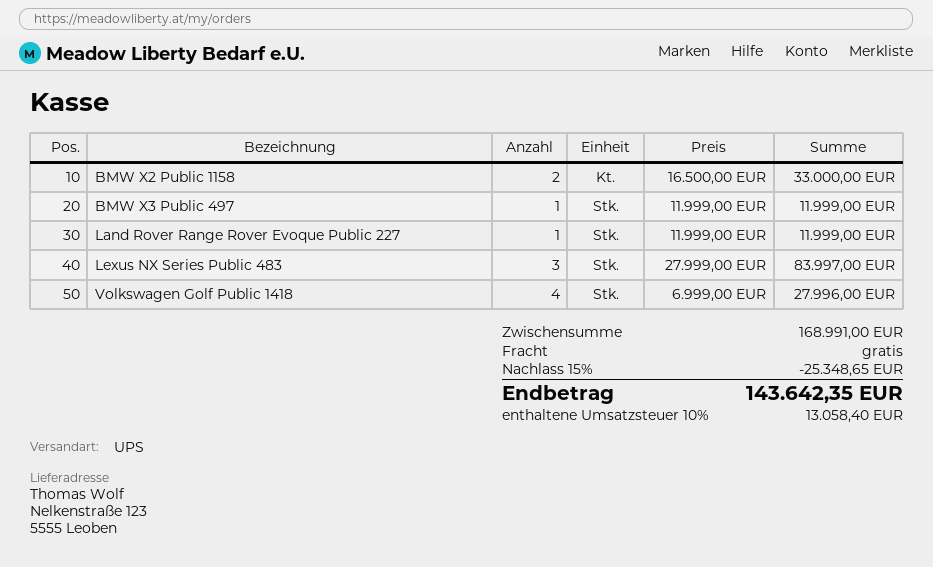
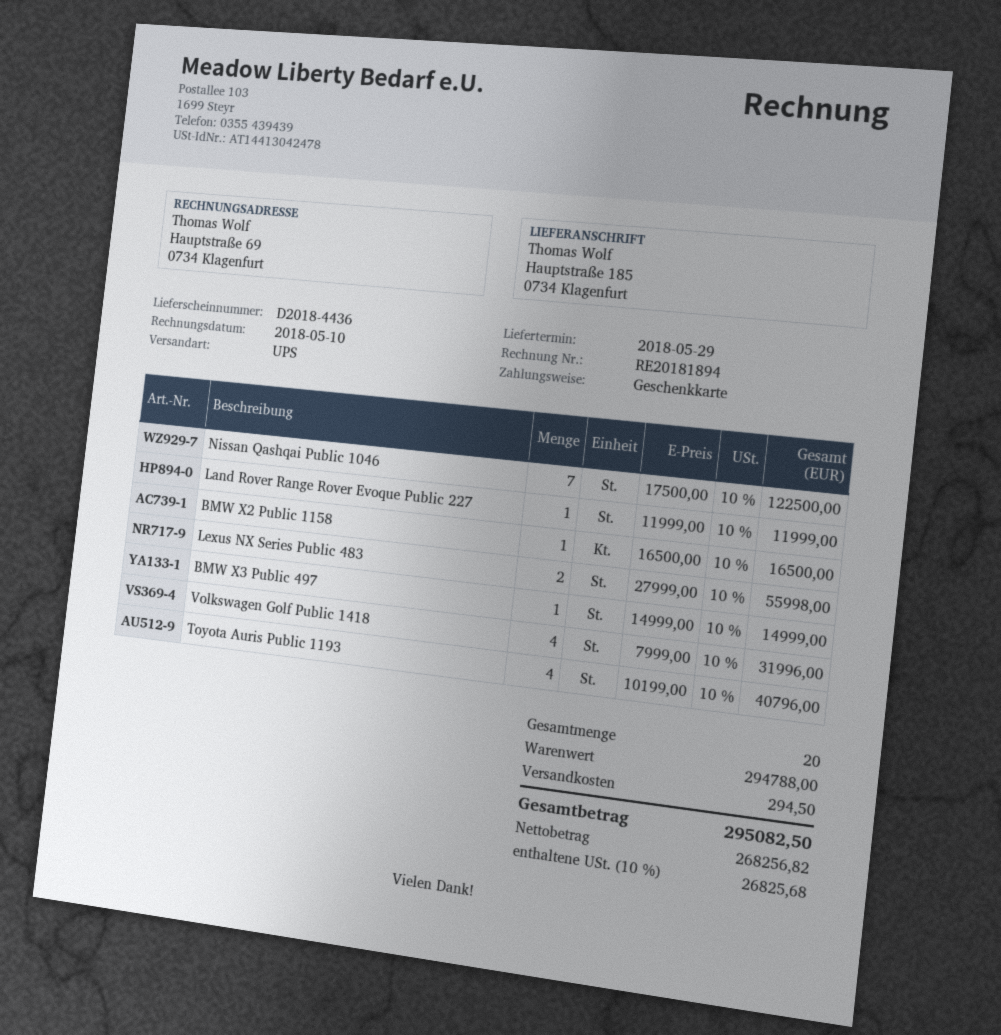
ship to: Nelkenstraße 123, 5555 Leoben -> Hauptstraße 185, 0734 Klagenfurt
BMW X2 Public 1158: 2 x 16500.00 = 33000.00 -> 1 x 16500.00 = 16500.00
BMW X3 Public 497: 1 x 11999.00 = 11999.00 -> 1 x 14999.00 = 14999.00
Lexus NX Series Public 483: 3 x 27999.00 = 83997.00 -> 2 x 27999.00 = 55998.00
Volkswagen Golf Public 1418: 4 x 6999.00 = 27996.00 -> 4 x 7999.00 = 31996.00
Nissan Qashqai Public 1046: none -> 7 x 17500.00 = 122500.00
Toyota Auris Public 1193: none -> 4 x 10199.00 = 40796.00
subtotal: 168991.00 -> 294788.00
discount: 15% = 25348.65 -> none
shipping: 0.00 -> 294.50
tax: 10% = 13058.40 -> 10% = 26825.68
total: 143642.35 -> 295082.50

